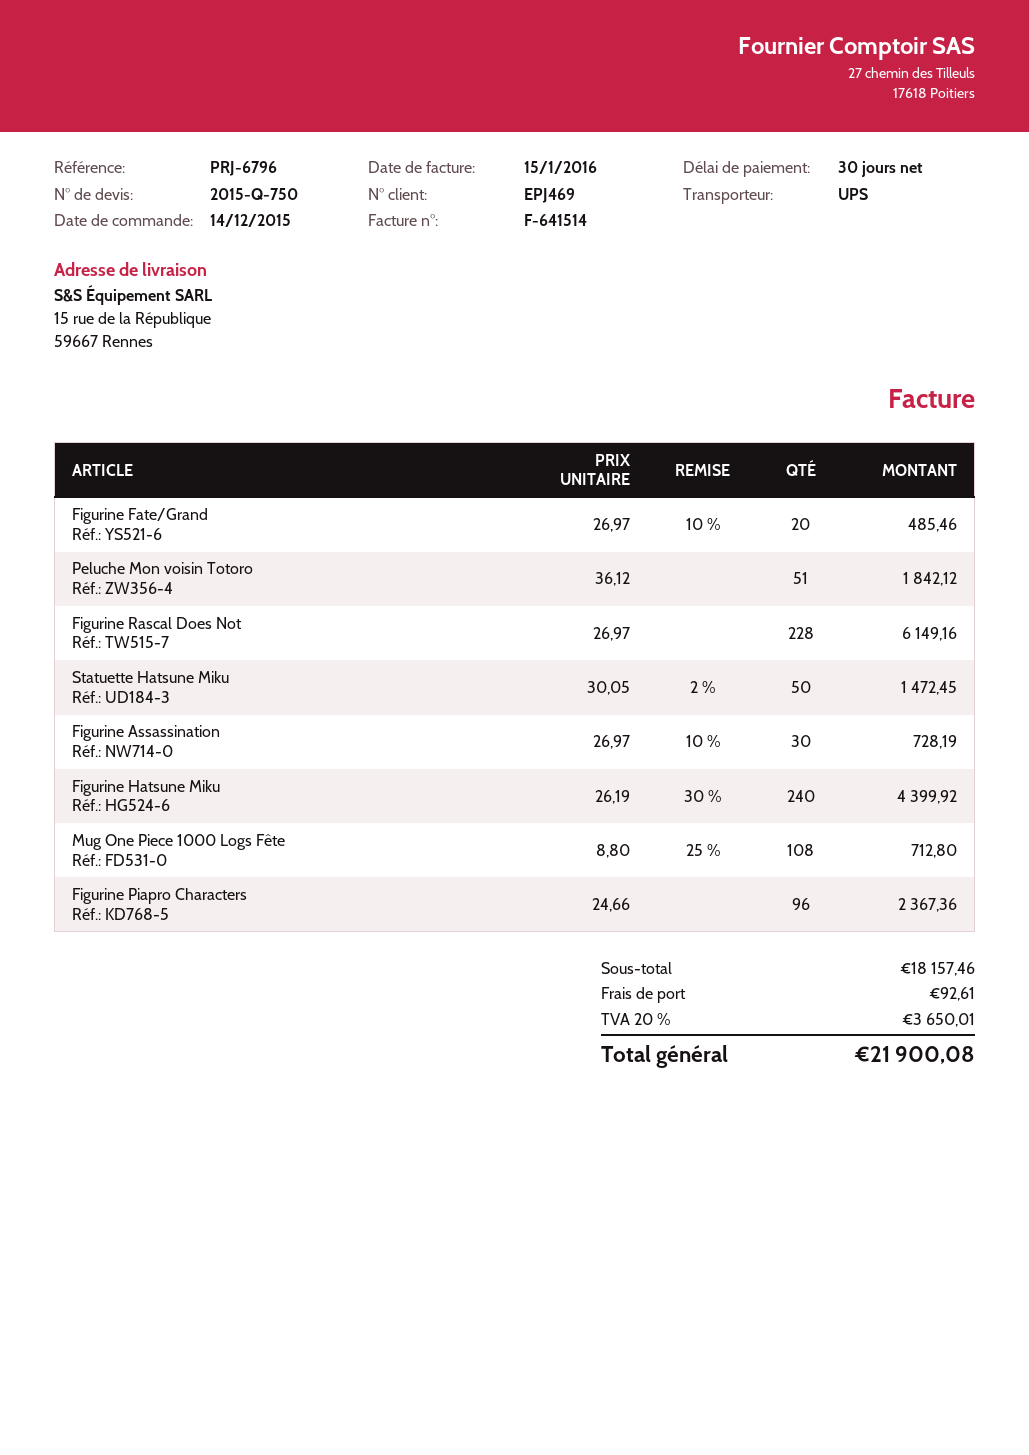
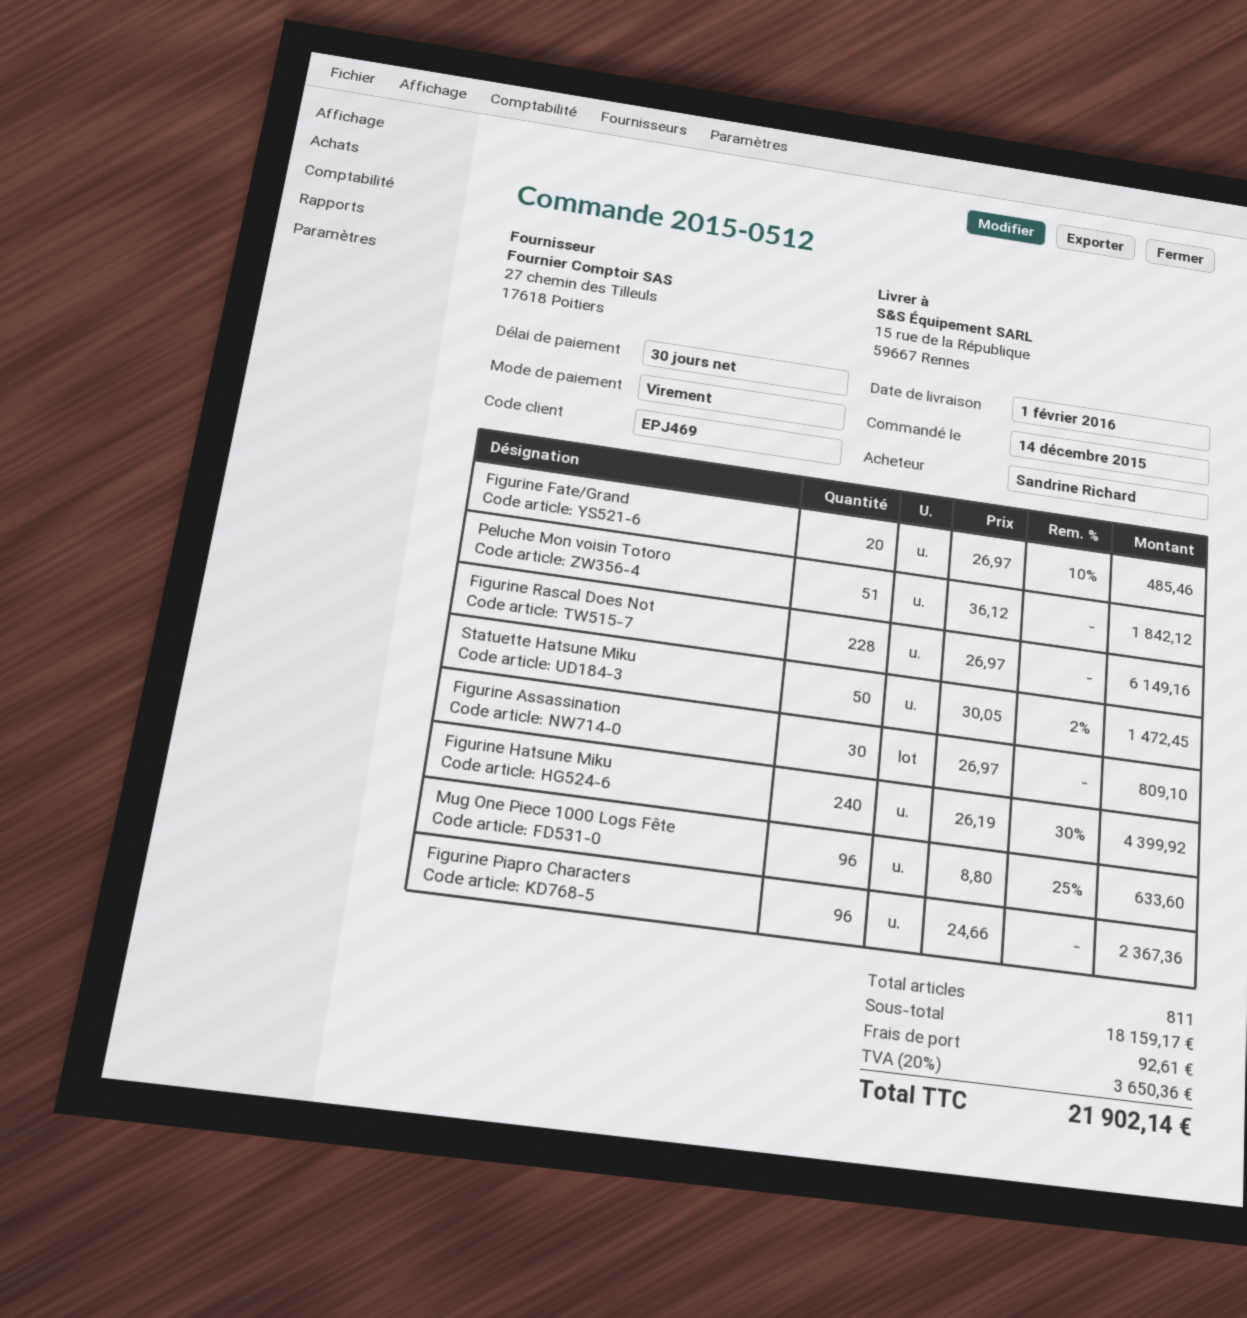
Figurine Assassination: 30 x 26.97 - 10% = 728.19 -> 30 x 26.97 = 809.10
Mug One Piece 1000 Logs Fête: 108 x 8.80 - 25% = 712.80 -> 96 x 8.80 - 25% = 633.60
subtotal: 18157.46 -> 18159.17
tax: 20% = 3650.01 -> 20% = 3650.36
total: 21900.08 -> 21902.14

